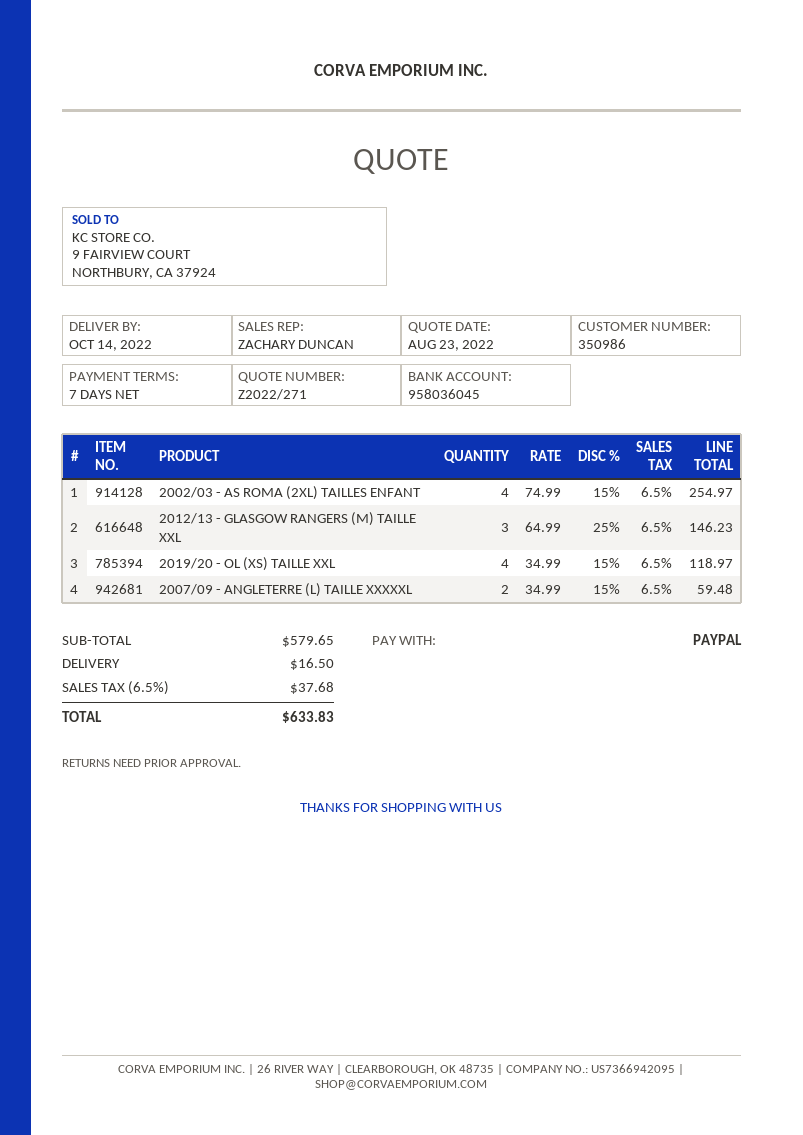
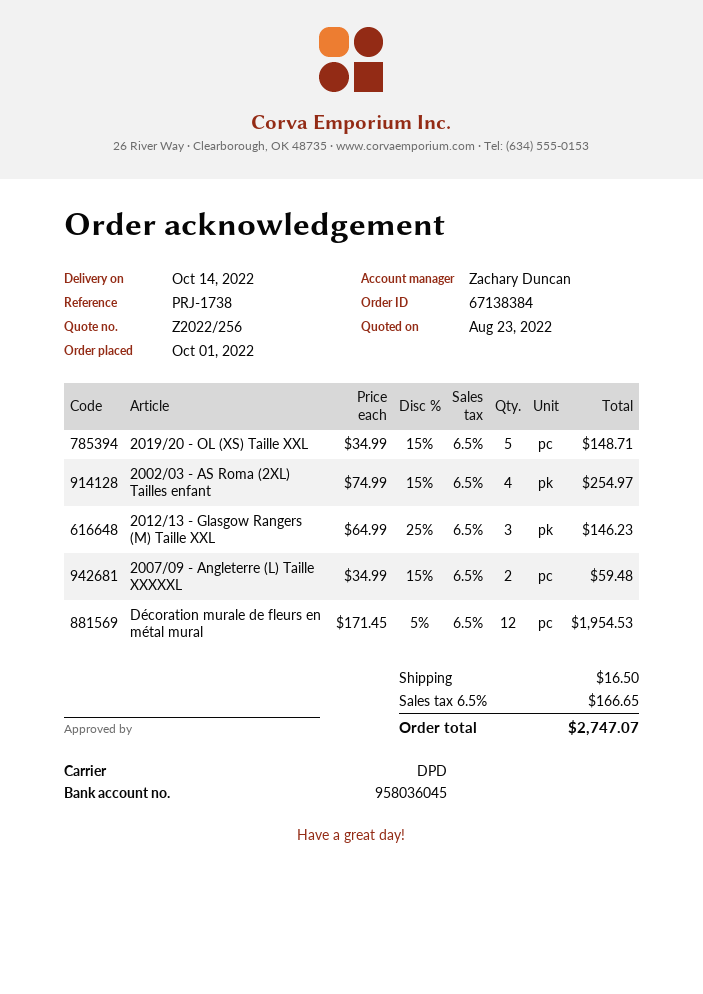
quote number: Z2022/271 -> Z2022/256
2019/20 - OL (XS) TAILLE XXL: 4 x 34.99 - 15% = 118.97 -> 5 x 34.99 - 15% = 148.71
Décoration murale de fleurs en métal mural: none -> 12 x 171.45 - 5% = 1954.53
tax: 6.5% = 37.68 -> 6.5% = 166.65
total: 633.83 -> 2747.07

